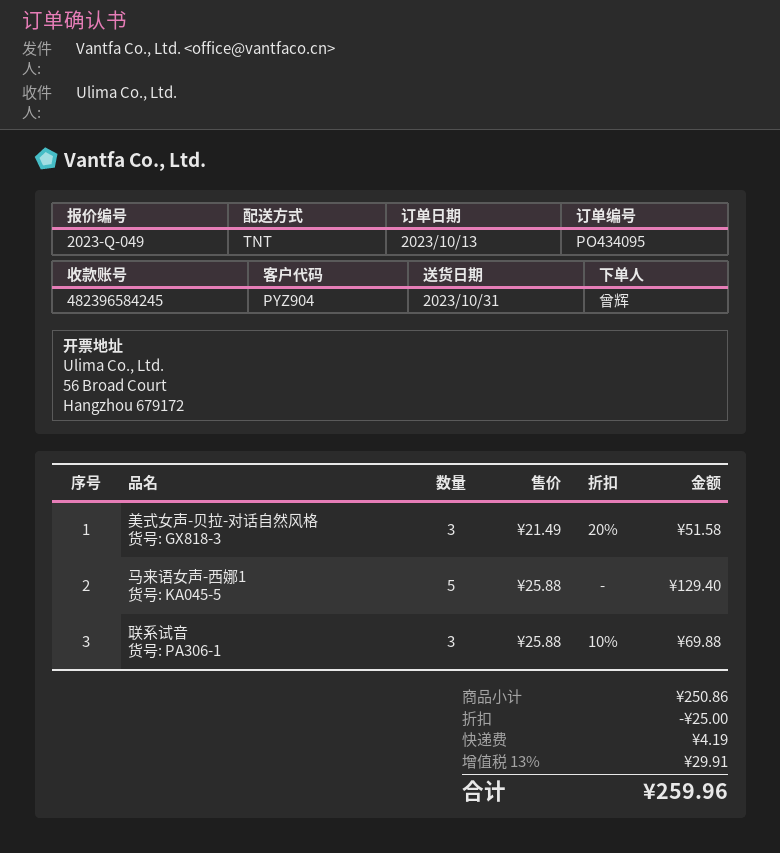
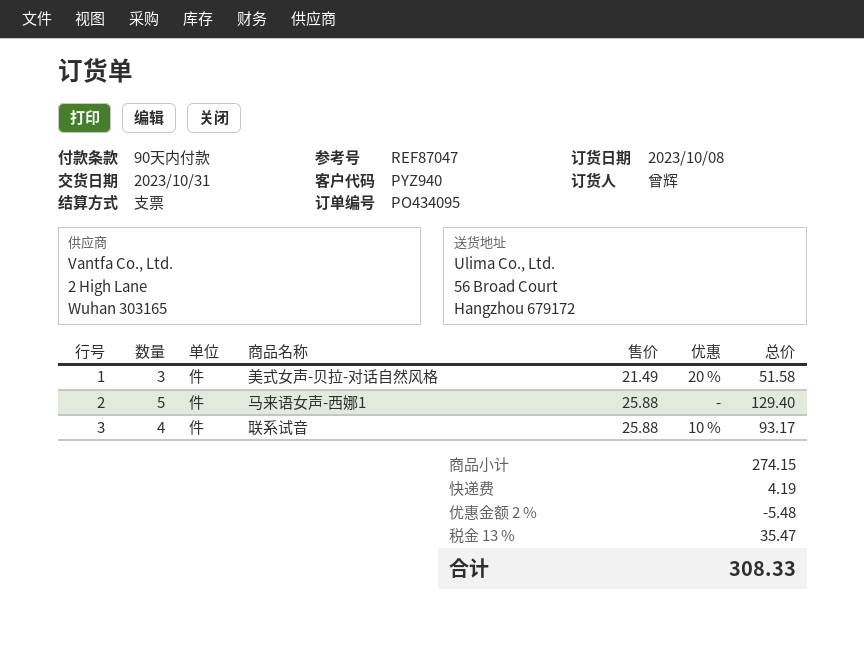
order date: 2023-10-13 -> 2023-10-08
customer number: PYZ904 -> PYZ940
联系试音: 3 x 25.88 - 10% = 69.88 -> 4 x 25.88 - 10% = 93.17
subtotal: 250.86 -> 274.15
discount: 25.00 -> 5.48
tax: 13% = 29.91 -> 13% = 35.47
total: 259.96 -> 308.33

